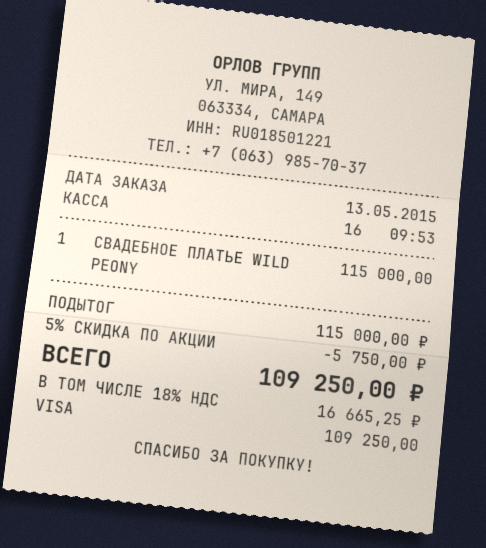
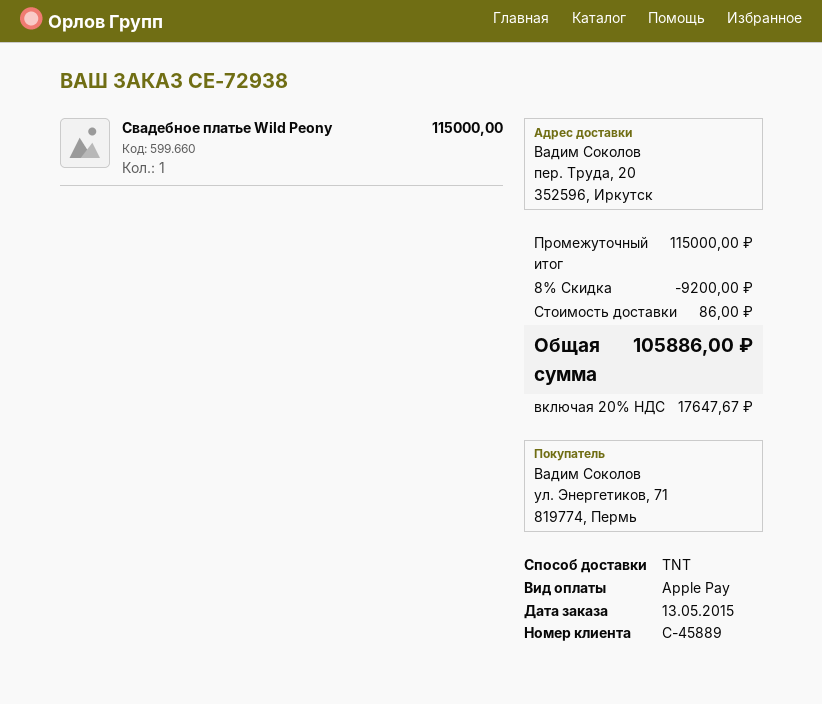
payment method: Visa -> Apple Pay
discount: 5% = 5750.00 -> 8% = 9200.00
shipping: none -> 86.00
tax: 18% = 16665.25 -> 20% = 17647.67
total: 109250.00 -> 105886.00

